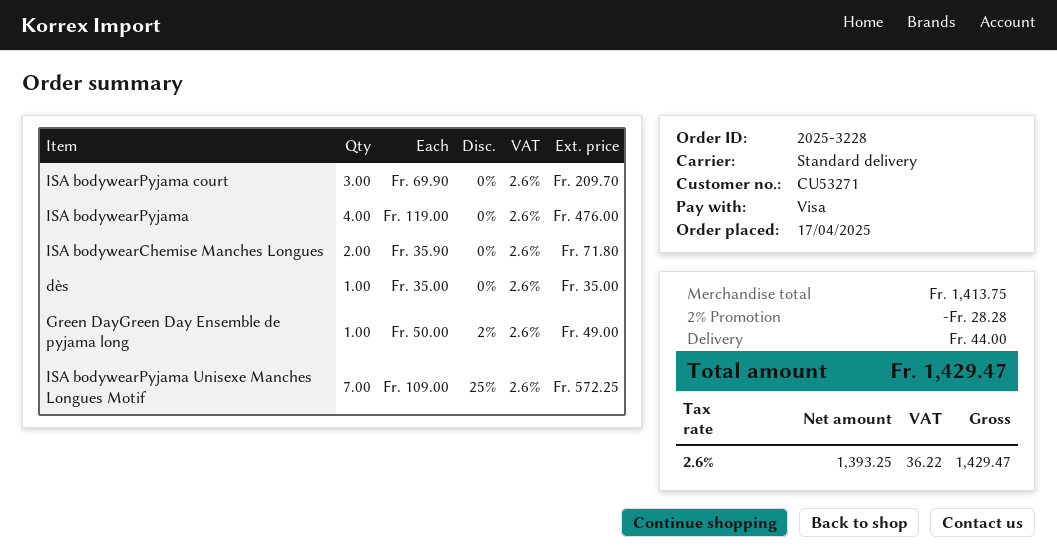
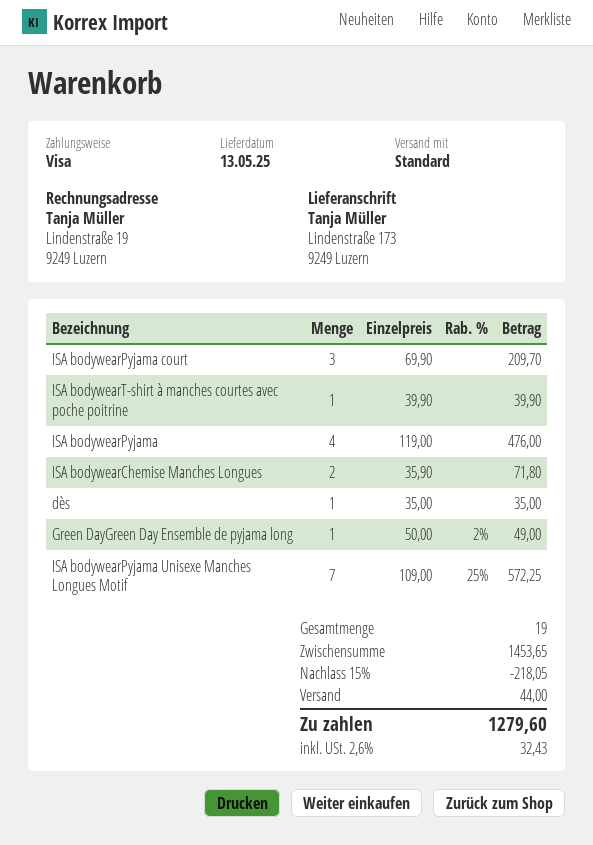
ISA bodywearT-shirt à manches courtes avec poche poitrine: none -> 1 x 39.90 = 39.90
subtotal: 1413.75 -> 1453.65
discount: 2% = 28.28 -> 15% = 218.05
tax: 2.6% = 36.22 -> 2.6% = 32.43
total: 1429.47 -> 1279.60

